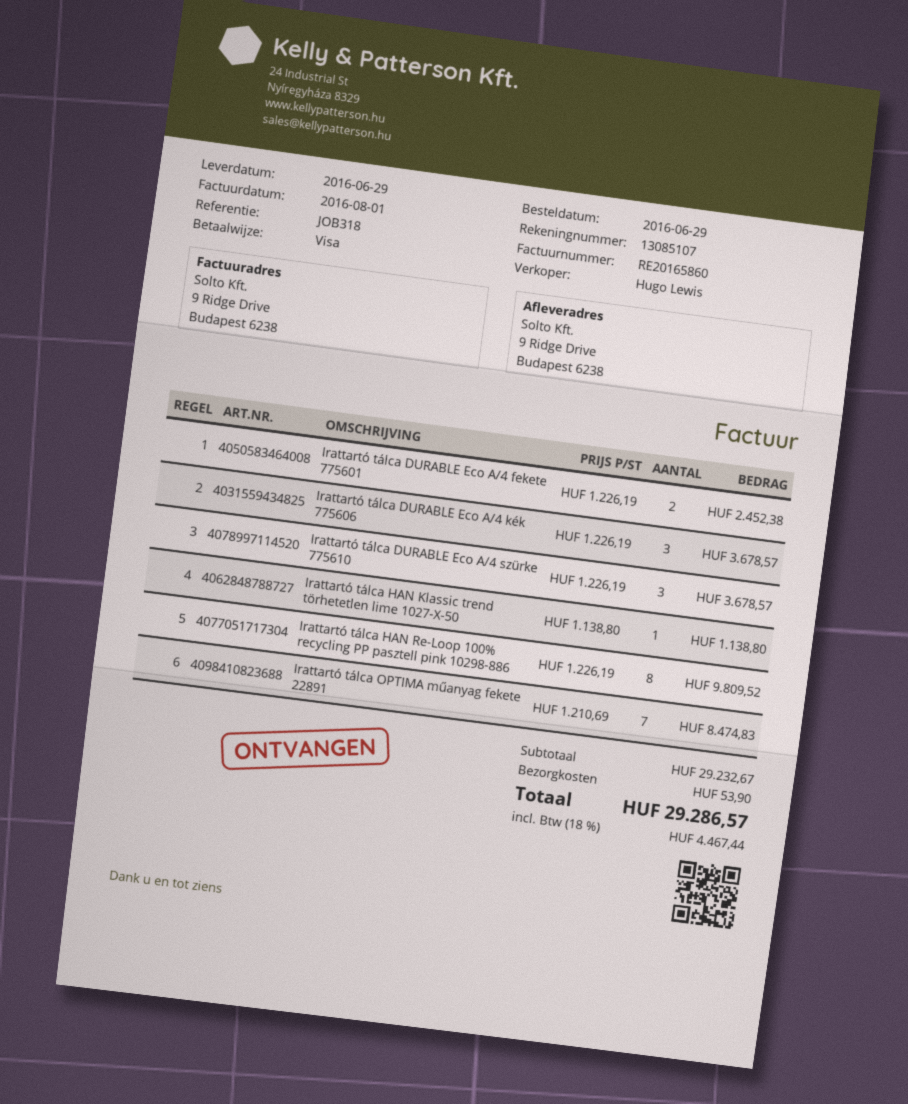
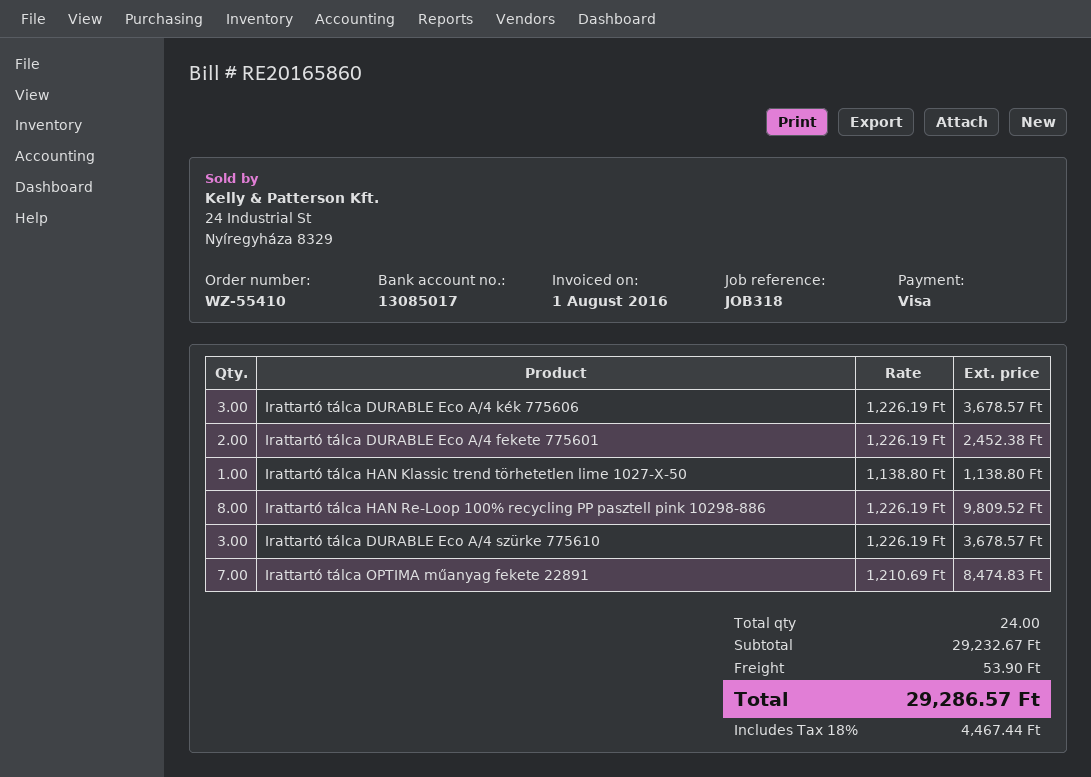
bank account: 13085107 -> 13085017

